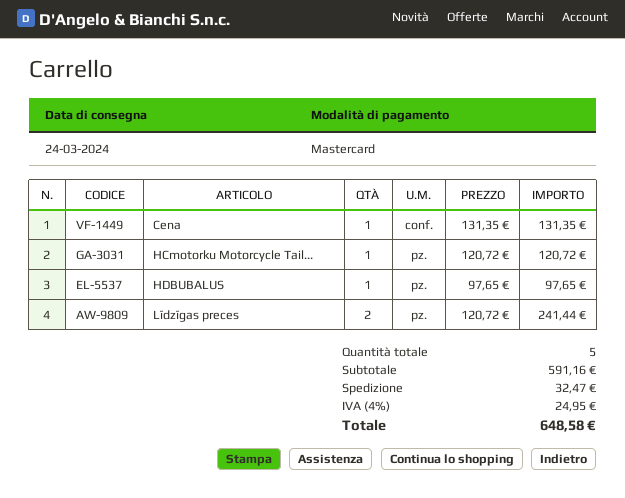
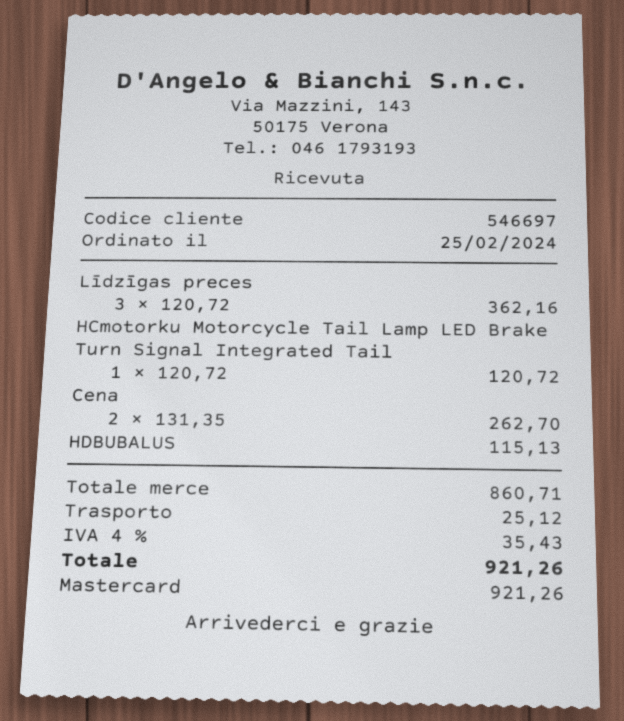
Cena: 1 x 131.35 = 131.35 -> 2 x 131.35 = 262.70
HDBUBALUS: 1 x 97.65 = 97.65 -> 1 x 115.13 = 115.13
Līdzīgas preces: 2 x 120.72 = 241.44 -> 3 x 120.72 = 362.16
subtotal: 591.16 -> 860.71
shipping: 32.47 -> 25.12
tax: 4% = 24.95 -> 4% = 35.43
total: 648.58 -> 921.26

